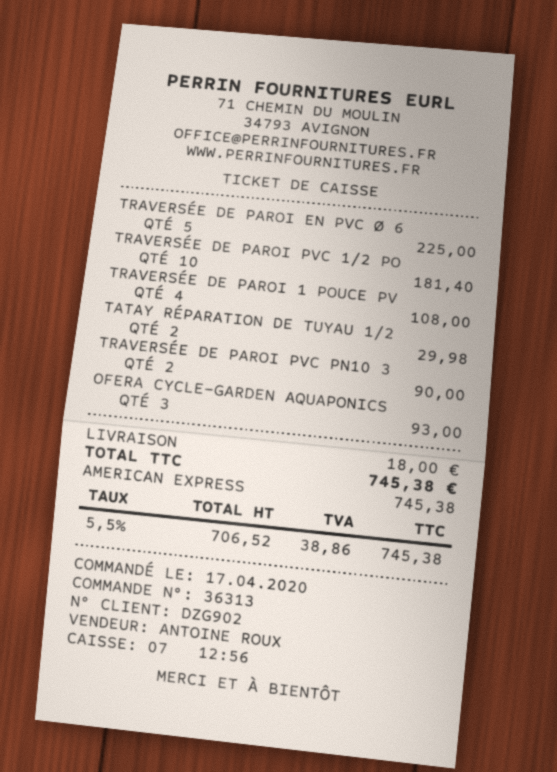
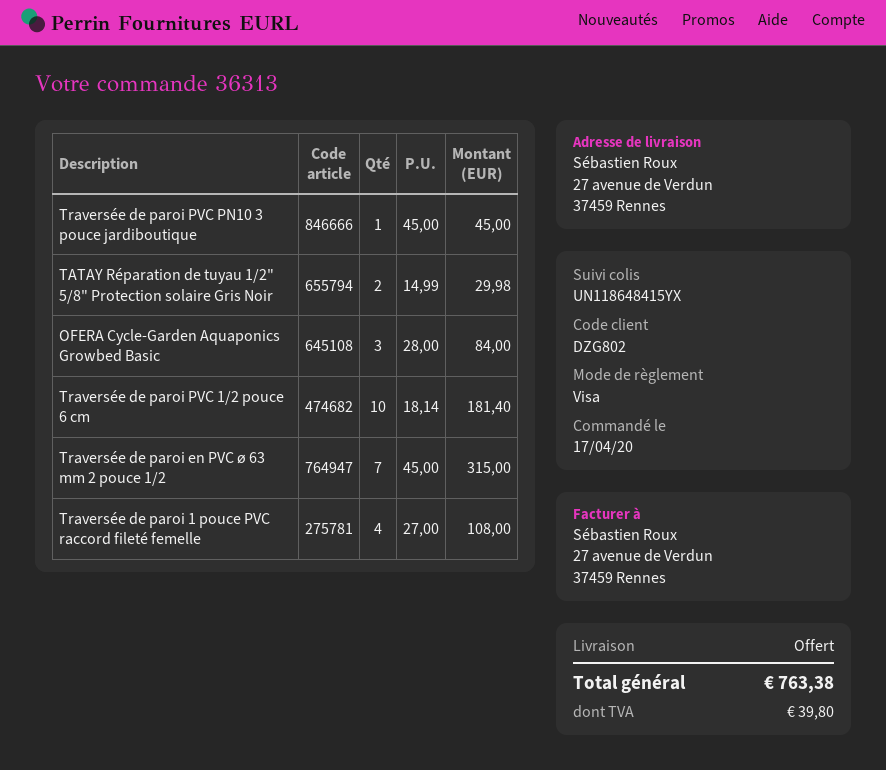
customer number: DZG902 -> DZG802
payment method: American Express -> Visa
TRAVERSÉE DE PAROI EN PVC Ø 6: 5 for 225.00 -> 7 for 315.00
TRAVERSÉE DE PAROI PVC PN10 3: 2 for 90.00 -> 1 for 45.00
OFERA CYCLE-GARDEN AQUAPONICS: 3 for 93.00 -> 3 for 84.00
shipping: 18.00 -> 0.00
tax: 38.86 -> 39.80
total: 745.38 -> 763.38

